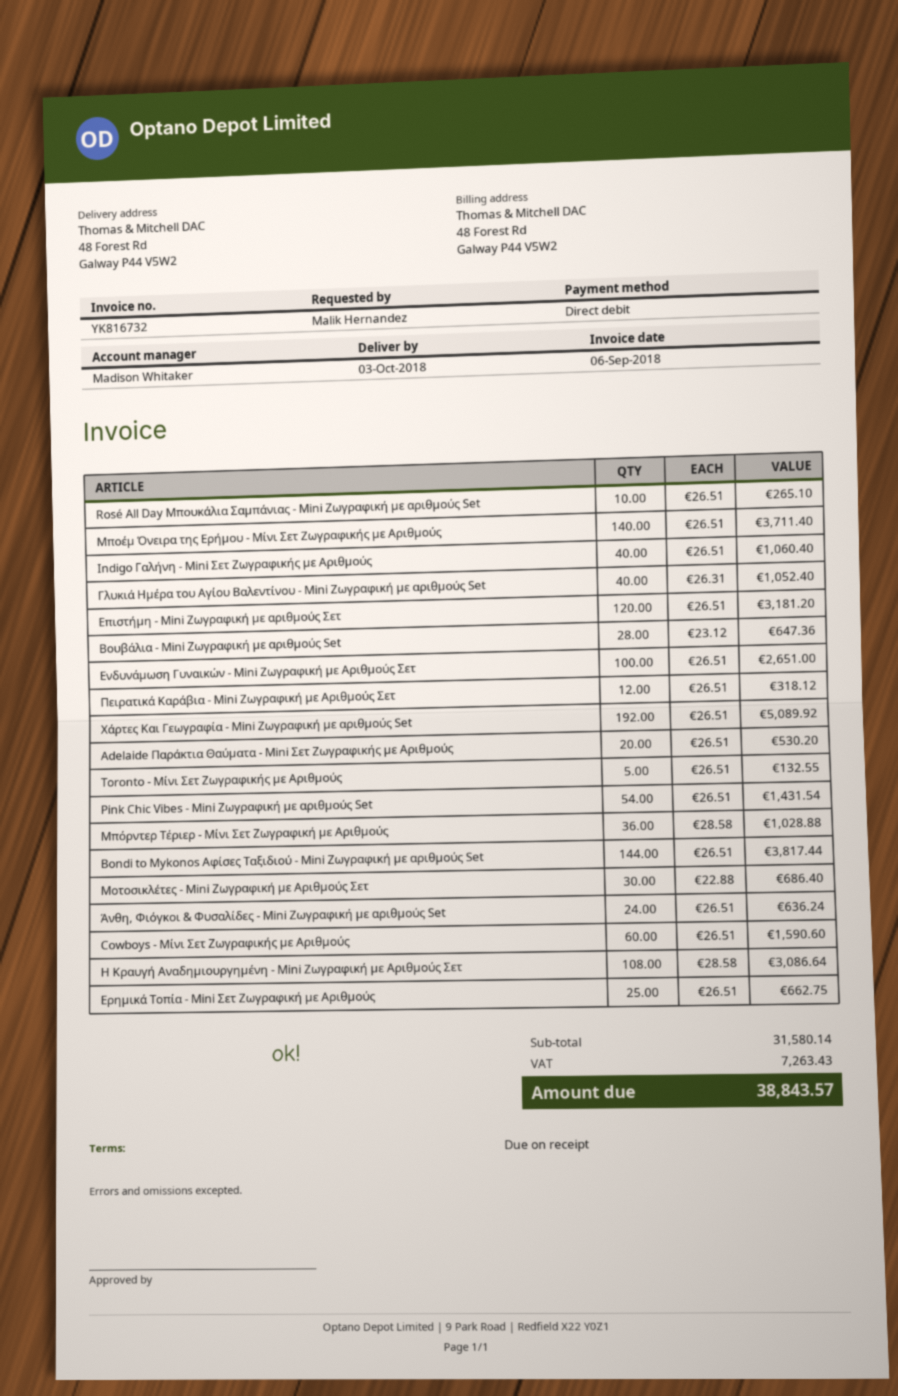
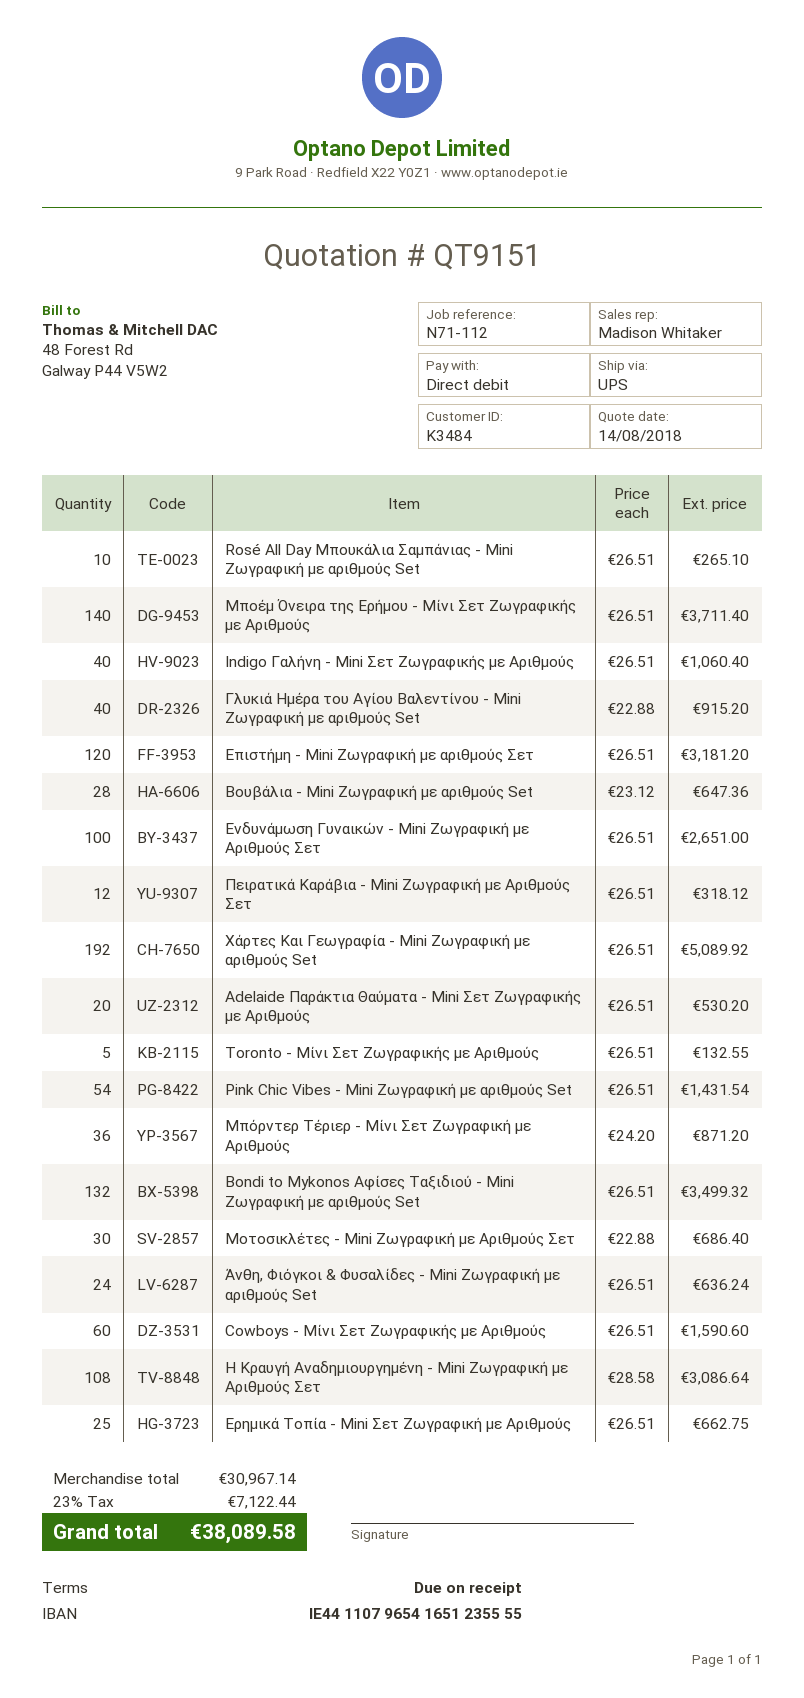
Γλυκιά Ημέρα του Αγίου Βαλεντίνου - Mini Ζωγραφική με αριθμούς Set: 40 x 26.31 = 1052.40 -> 40 x 22.88 = 915.20
Μπόρντερ Τέριερ - Μίνι Σετ Ζωγραφική με Αριθμούς: 36 x 28.58 = 1028.88 -> 36 x 24.20 = 871.20
Bondi to Mykonos Αφίσες Ταξιδιού - Mini Ζωγραφική με αριθμούς Set: 144 x 26.51 = 3817.44 -> 132 x 26.51 = 3499.32
subtotal: 31580.14 -> 30967.14
tax: 7263.43 -> 7122.44
total: 38843.57 -> 38089.58

